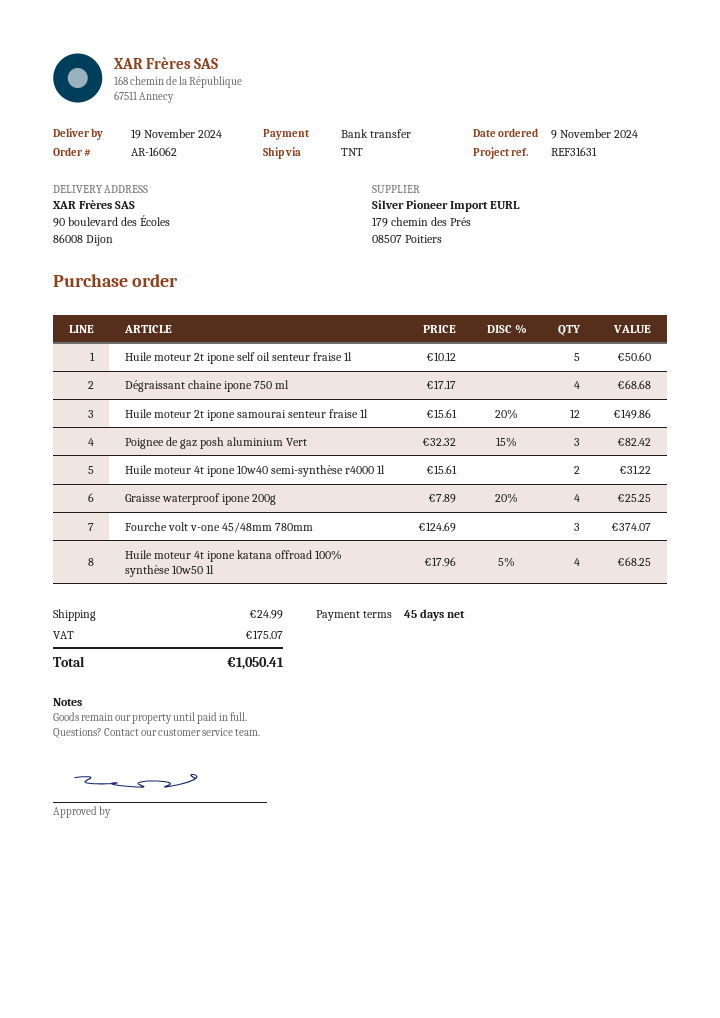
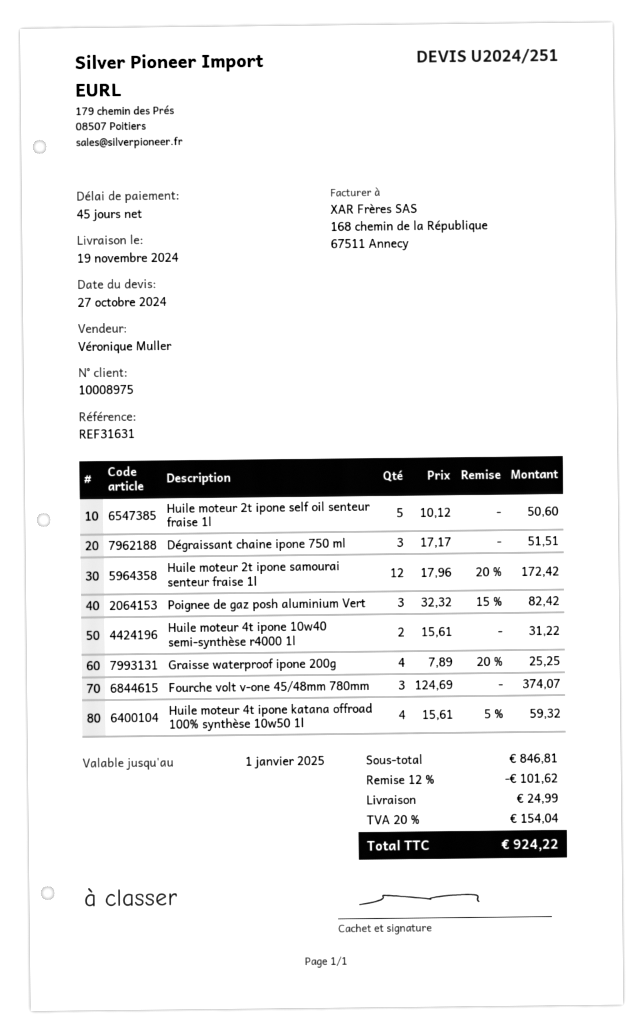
Dégraissant chaine ipone 750 ml: 4 x 17.17 = 68.68 -> 3 x 17.17 = 51.51
Huile moteur 2t ipone samourai senteur fraise 1l: 12 x 15.61 - 20% = 149.86 -> 12 x 17.96 - 20% = 172.42
Huile moteur 4t ipone katana offroad 100% synthèse 10w50 1l: 4 x 17.96 - 5% = 68.25 -> 4 x 15.61 - 5% = 59.32
discount: none -> 12% = 101.62
tax: 175.07 -> 154.04
total: 1050.41 -> 924.22

